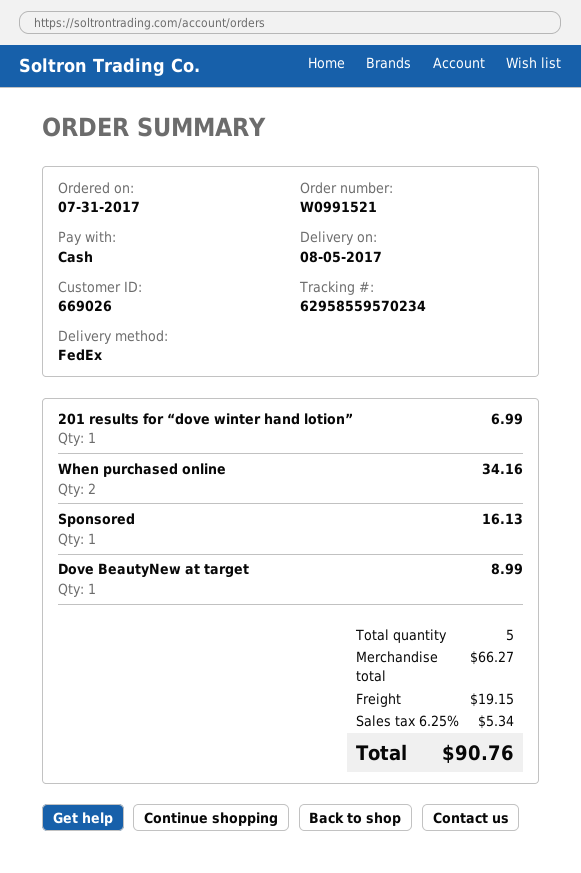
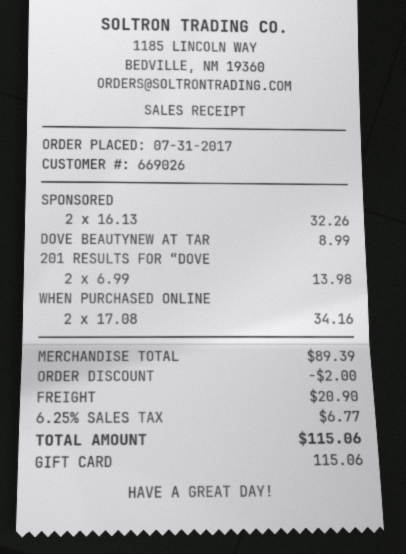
payment method: cash -> gift card
201 results for “dove winter hand lotion”: 1 for 6.99 -> 2 for 13.98
Sponsored: 1 for 16.13 -> 2 for 32.26
subtotal: 66.27 -> 89.39
discount: none -> 2.00
shipping: 19.15 -> 20.90
tax: 6.25% = 5.34 -> 6.25% = 6.77
total: 90.76 -> 115.06

